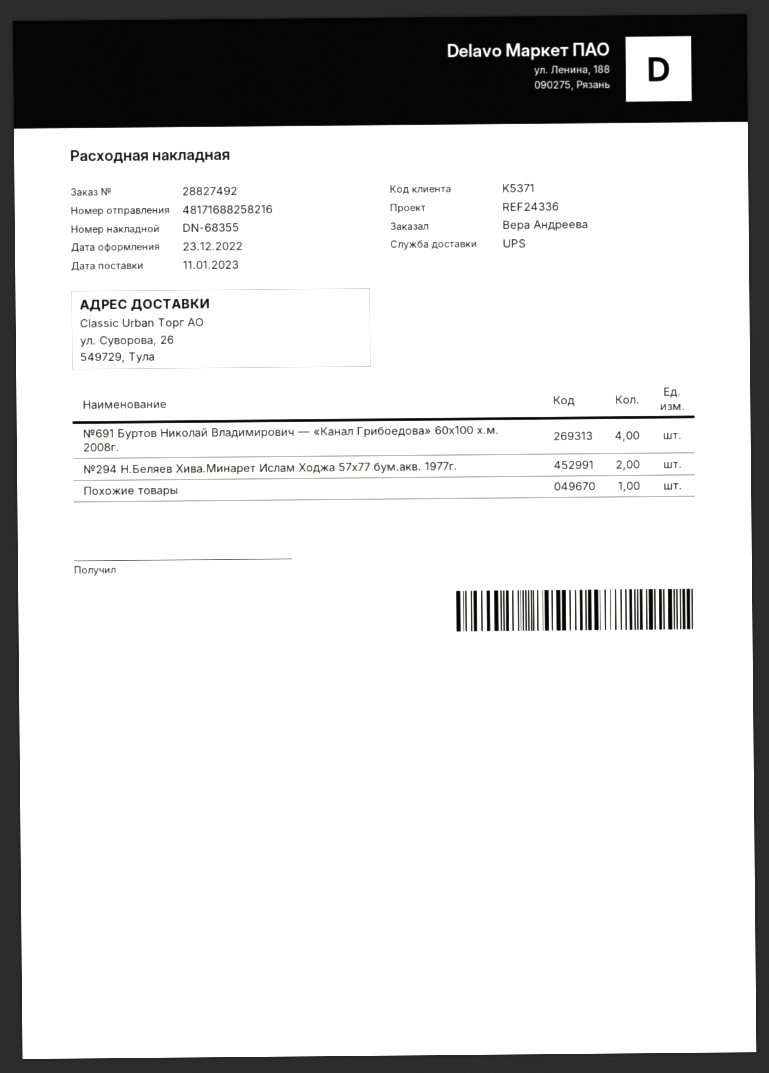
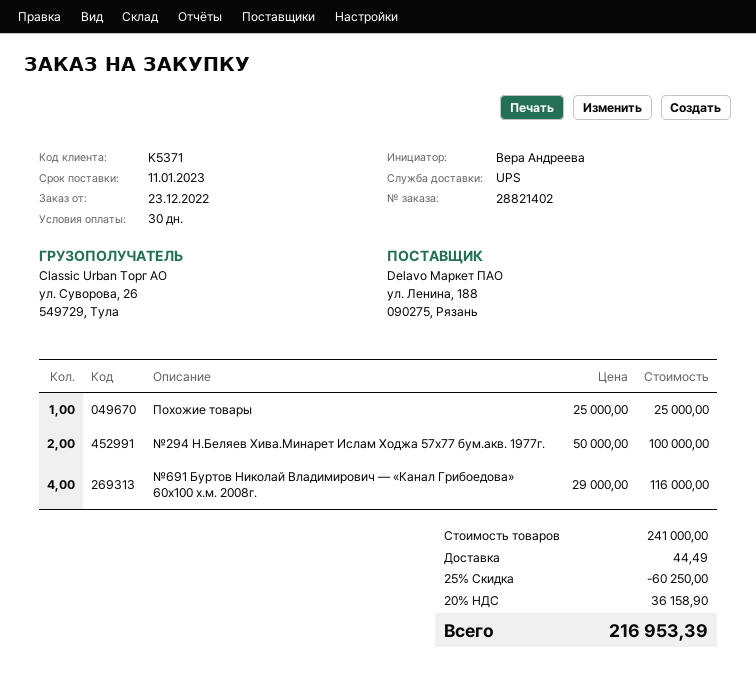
order number: 28827492 -> 28821402

